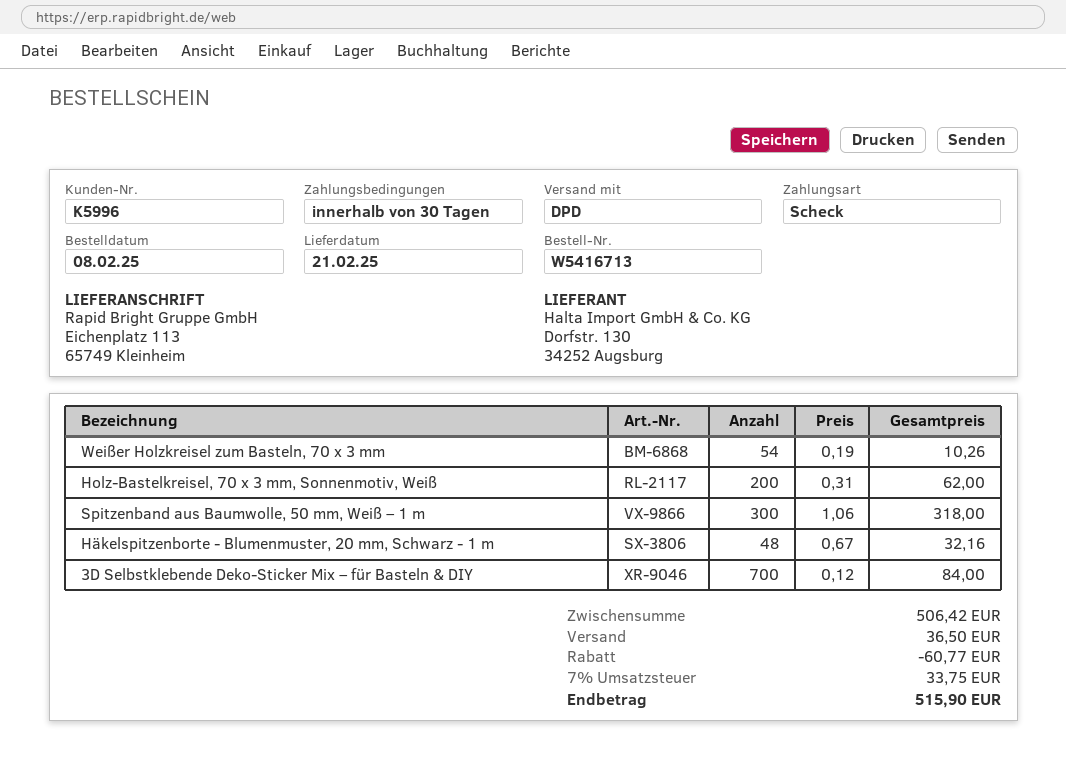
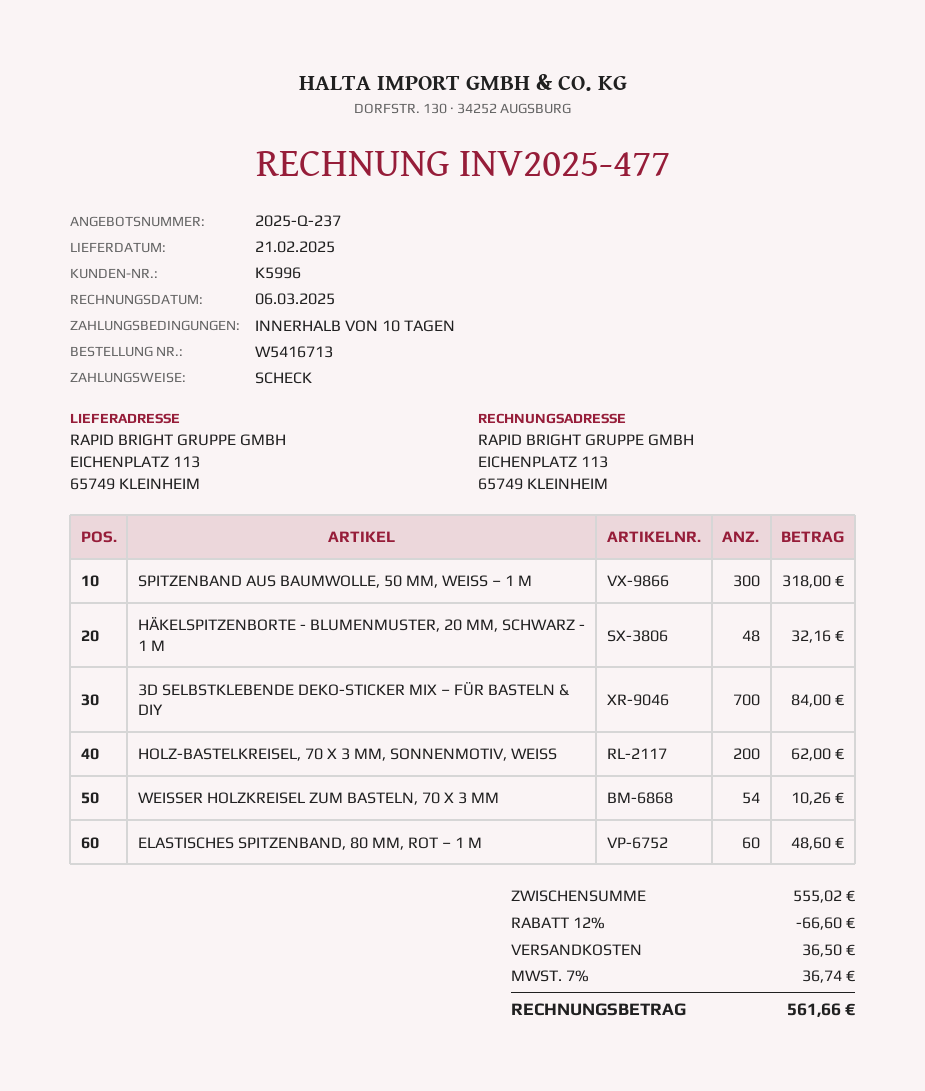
payment terms: 30 days -> 10 days
ELASTISCHES SPITZENBAND, 80 MM, ROT – 1 M: none -> 60 for 48.60
subtotal: 506.42 -> 555.02
discount: 60.77 -> 66.60
tax: 7% = 33.75 -> 7% = 36.74
total: 515.90 -> 561.66

